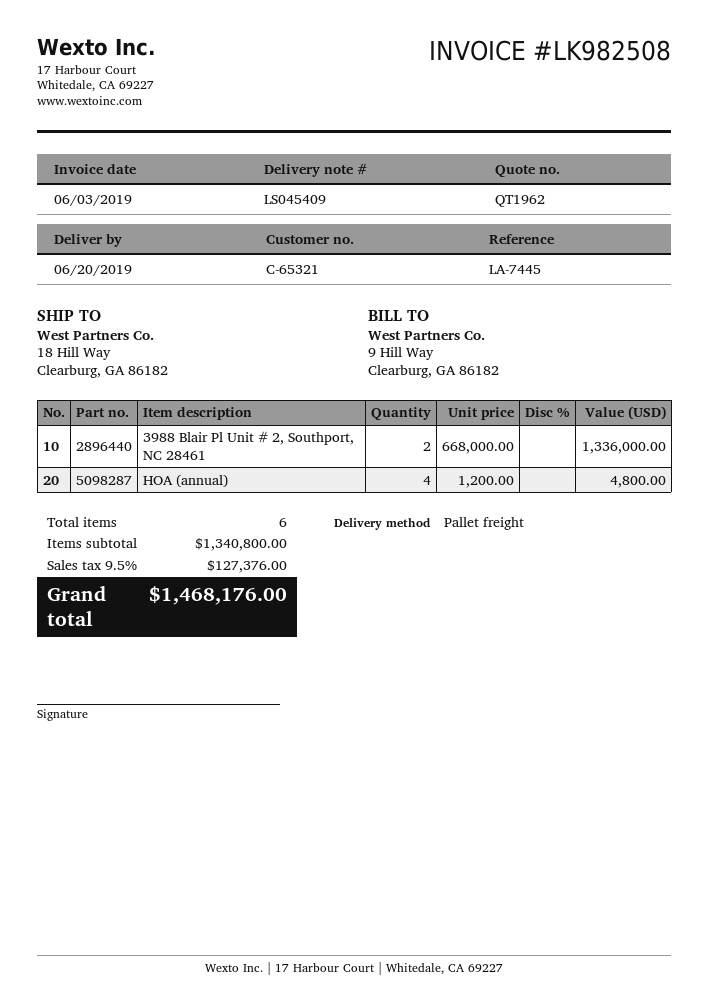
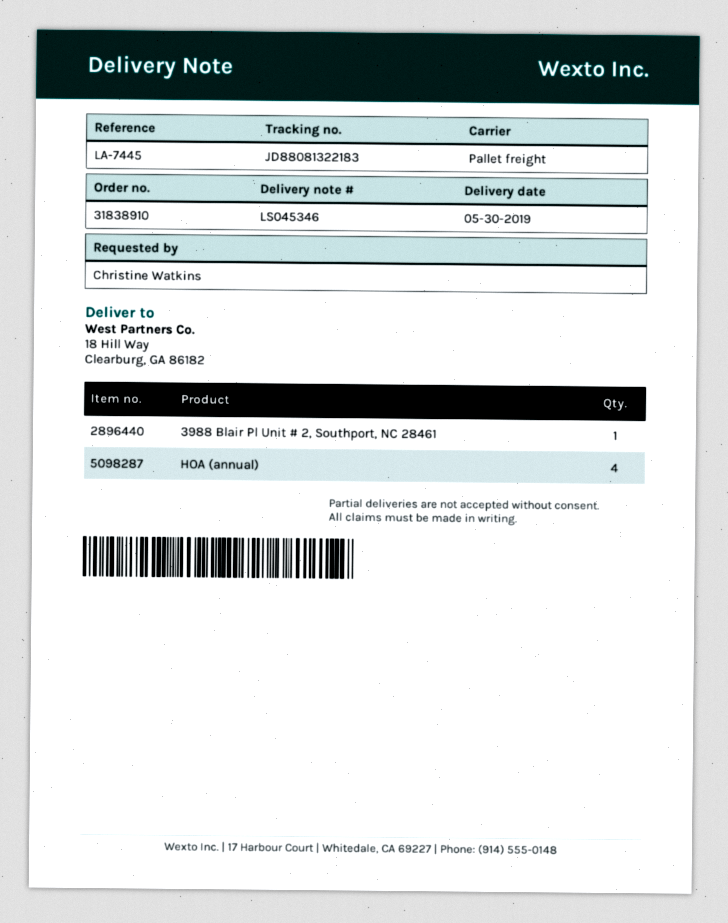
delivery note number: LS045409 -> LS045346
delivery date: 2019-06-20 -> 2019-05-30
3988 Blair Pl Unit # 2, Southport, NC 28461: 2 -> 1

